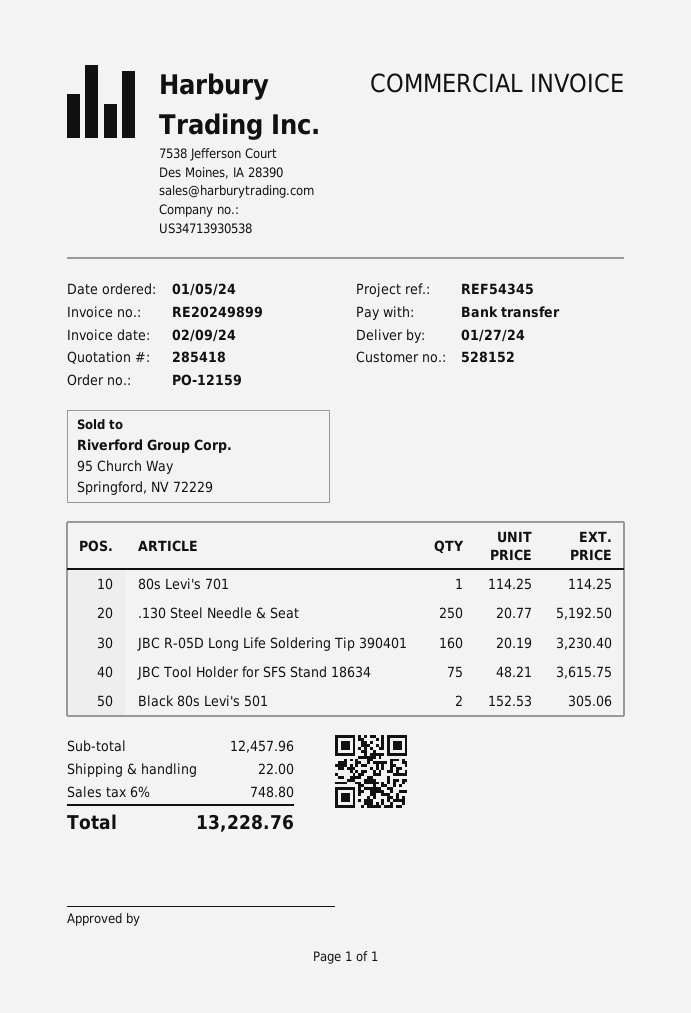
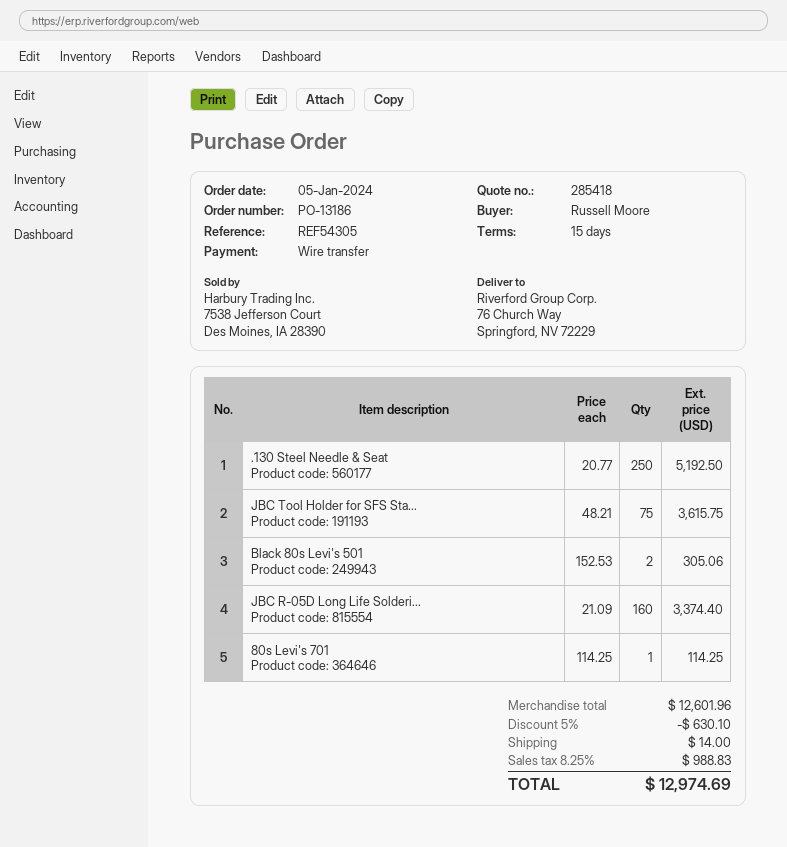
order number: PO-12159 -> PO-13186
reference: REF54345 -> REF54305
JBC R-05D Long Life Soldering Tip 390401: 160 x 20.19 = 3230.40 -> 160 x 21.09 = 3374.40
subtotal: 12457.96 -> 12601.96
discount: none -> 5% = 630.10
shipping: 22.00 -> 14.00
tax: 6% = 748.80 -> 8.25% = 988.83
total: 13228.76 -> 12974.69

